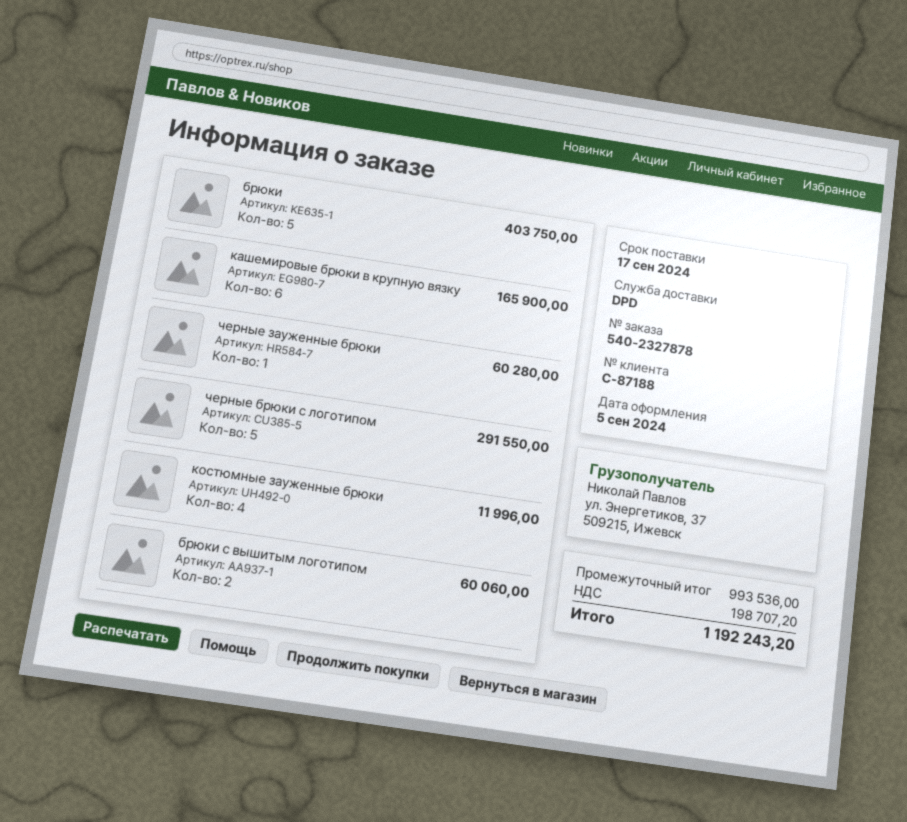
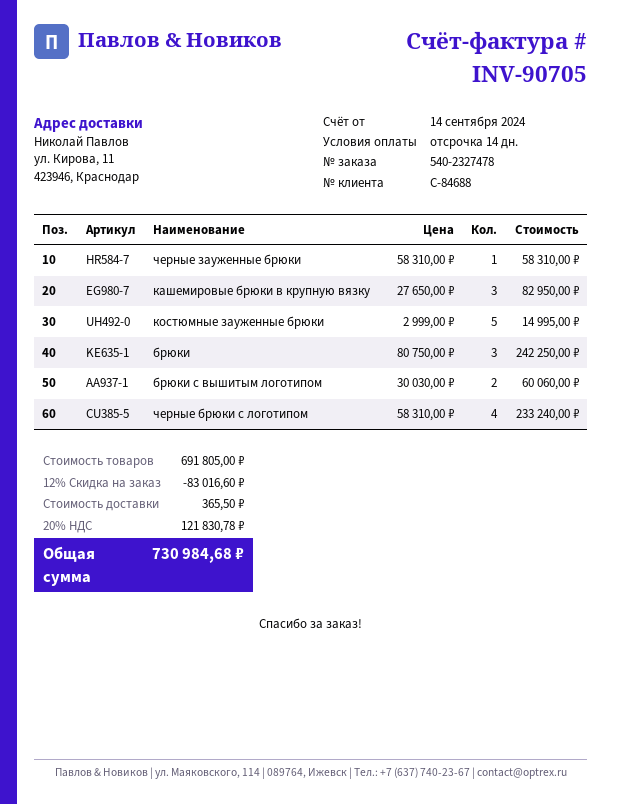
order number: 540-2327878 -> 540-2327478
customer number: C-87188 -> C-84688
ship to: ул. Энергетиков, 37, 509215, Ижевск -> ул. Кирова, 11, 423946, Краснодар
брюки: 5 for 403750.00 -> 3 for 242250.00
кашемировые брюки в крупную вязку: 6 for 165900.00 -> 3 for 82950.00
черные зауженные брюки: 1 for 60280.00 -> 1 for 58310.00
черные брюки с логотипом: 5 for 291550.00 -> 4 for 233240.00
костюмные зауженные брюки: 4 for 11996.00 -> 5 for 14995.00
subtotal: 993536.00 -> 691805.00
discount: none -> 12% = 83016.60
shipping: none -> 365.50
tax: 198707.20 -> 121830.78
total: 1192243.20 -> 730984.68

